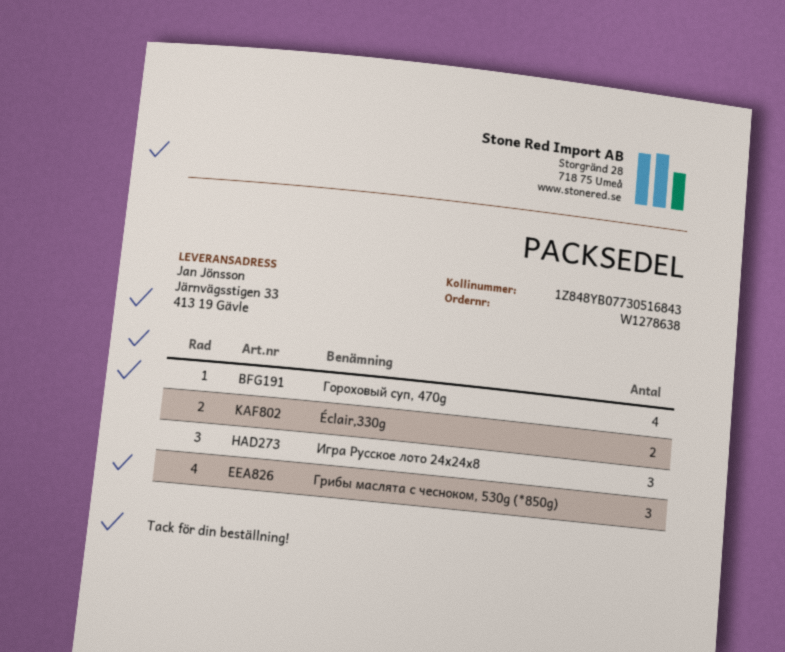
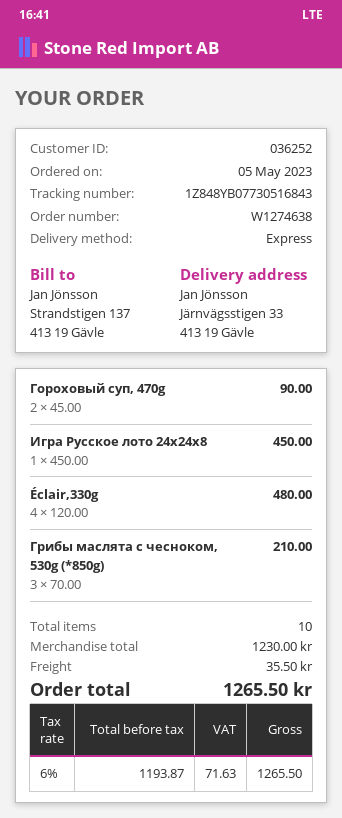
order number: W1278638 -> W1274638
Гороховый суп, 470g: 4 -> 2
Éclair,330g: 2 -> 4
Игра Русское лото 24x24x8: 3 -> 1

